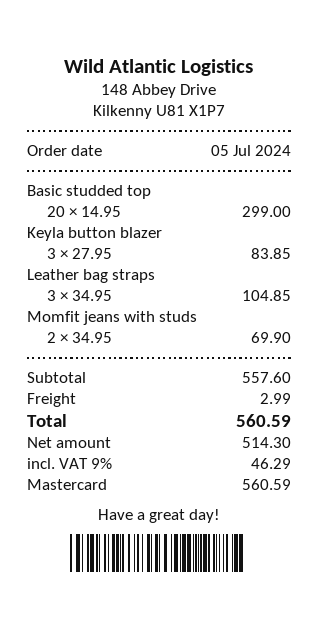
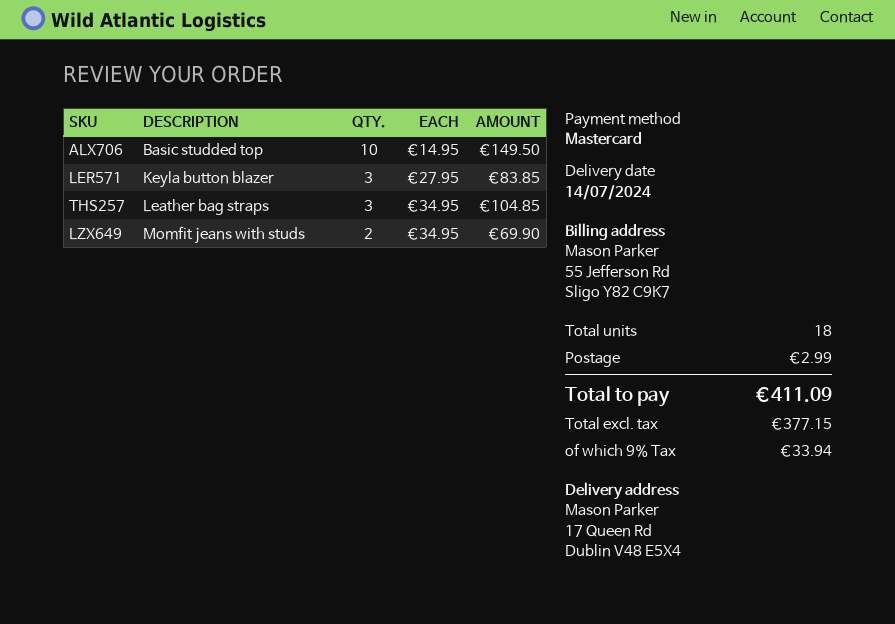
Basic studded top: 20 x 14.95 = 299.00 -> 10 x 14.95 = 149.50
net: 514.30 -> 377.15
tax: 9% = 46.29 -> 9% = 33.94
total: 560.59 -> 411.09

